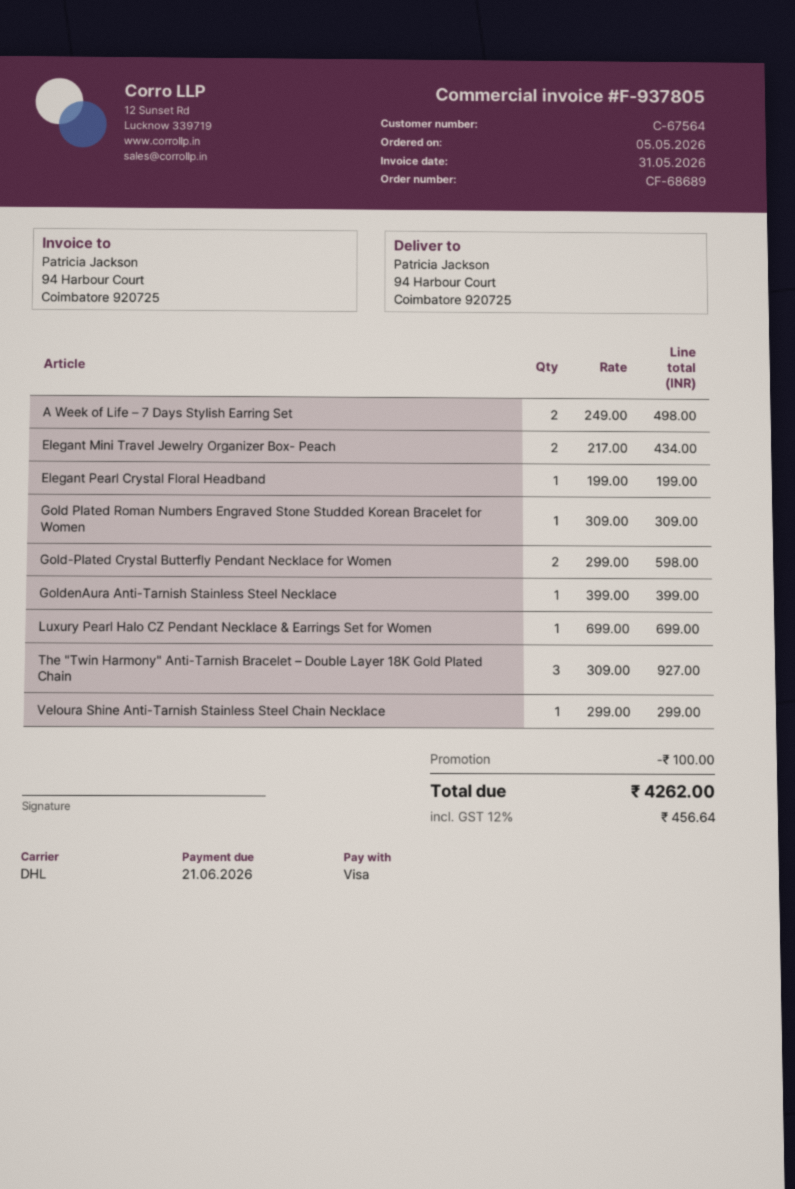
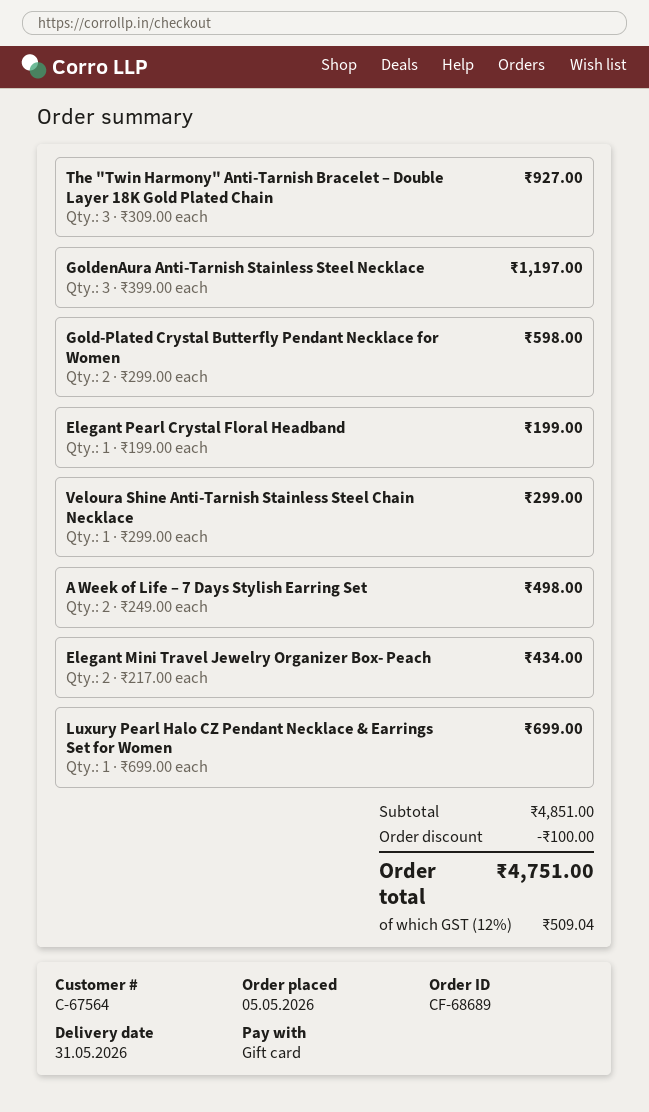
payment method: Visa -> gift card
Gold Plated Roman Numbers Engraved Stone Studded Korean Bracelet for Women: 1 x 309.00 = 309.00 -> none
GoldenAura Anti-Tarnish Stainless Steel Necklace: 1 x 399.00 = 399.00 -> 3 x 399.00 = 1197.00
tax: 12% = 456.64 -> 12% = 509.04
total: 4262.00 -> 4751.00

